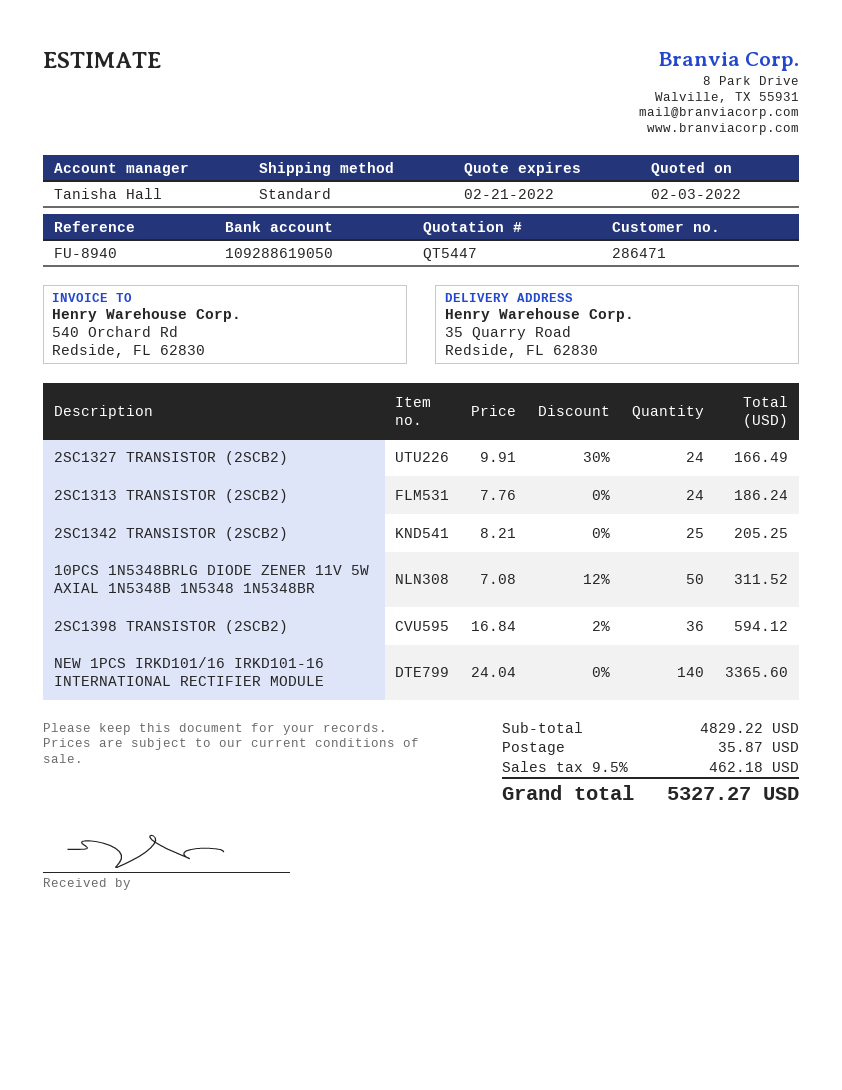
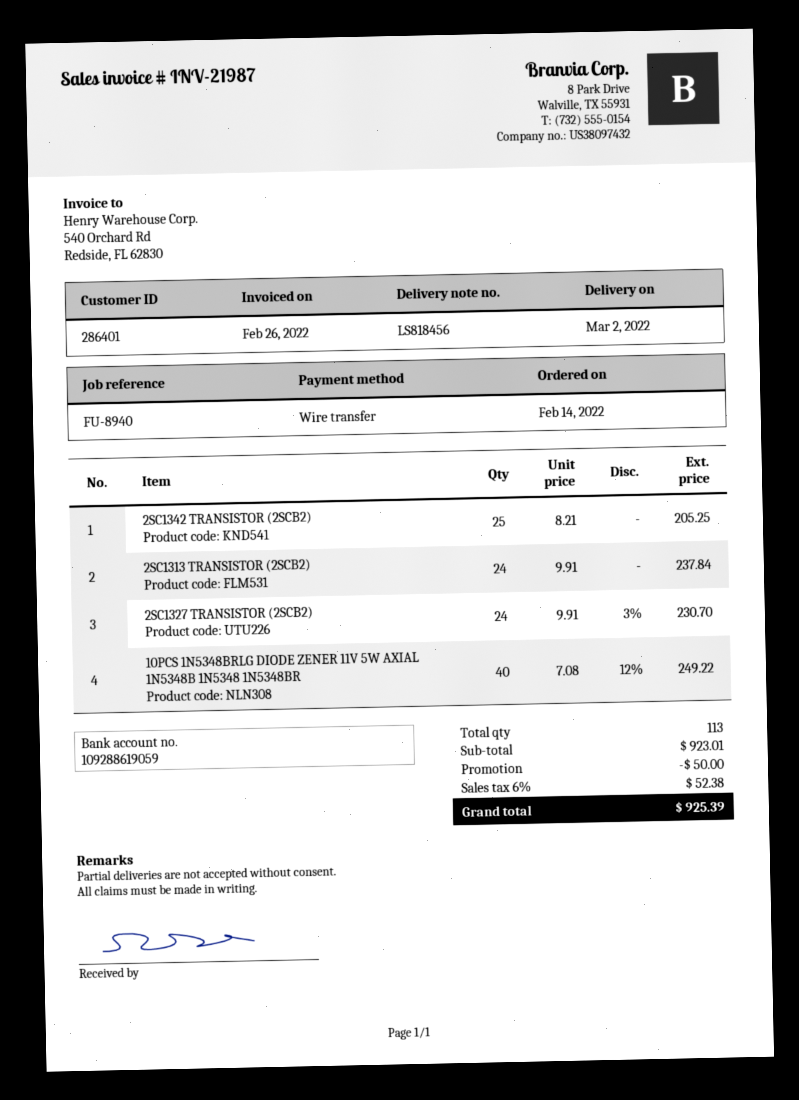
customer number: 286471 -> 286401
bank account: 109288619050 -> 109288619059
2SC1327 TRANSISTOR (2SCB2): 24 x 9.91 - 30% = 166.49 -> 24 x 9.91 - 3% = 230.70
2SC1313 TRANSISTOR (2SCB2): 24 x 7.76 = 186.24 -> 24 x 9.91 = 237.84
10PCS 1N5348BRLG DIODE ZENER 11V 5W AXIAL 1N5348B 1N5348 1N5348BR: 50 x 7.08 - 12% = 311.52 -> 40 x 7.08 - 12% = 249.22
2SC1398 TRANSISTOR (2SCB2): 36 x 16.84 - 2% = 594.12 -> none
NEW 1PCS IRKD101/16 IRKD101-16 INTERNATIONAL RECTIFIER MODULE: 140 x 24.04 = 3365.60 -> none
subtotal: 4829.22 -> 923.01
discount: none -> 50.00
shipping: 35.87 -> none
tax: 9.5% = 462.18 -> 6% = 52.38
total: 5327.27 -> 925.39

